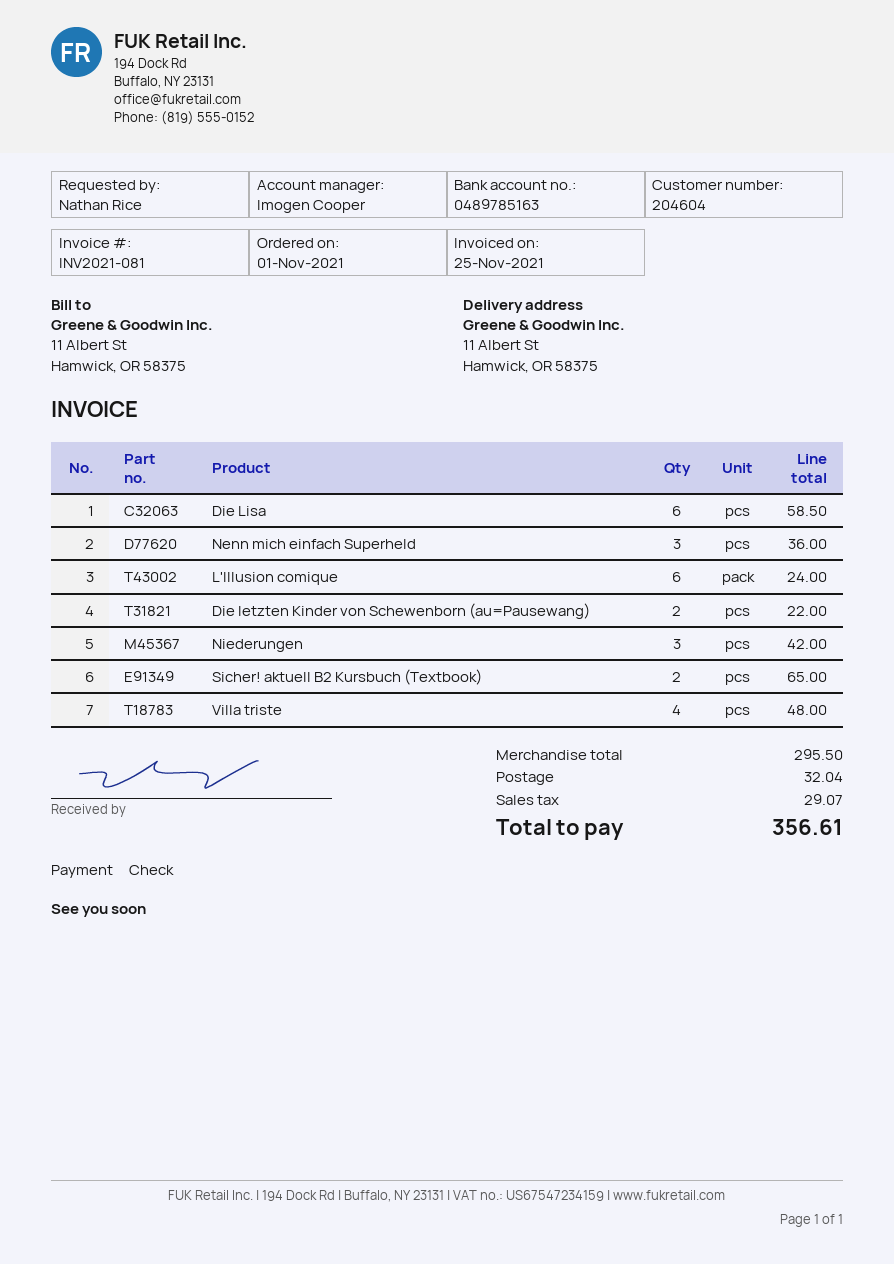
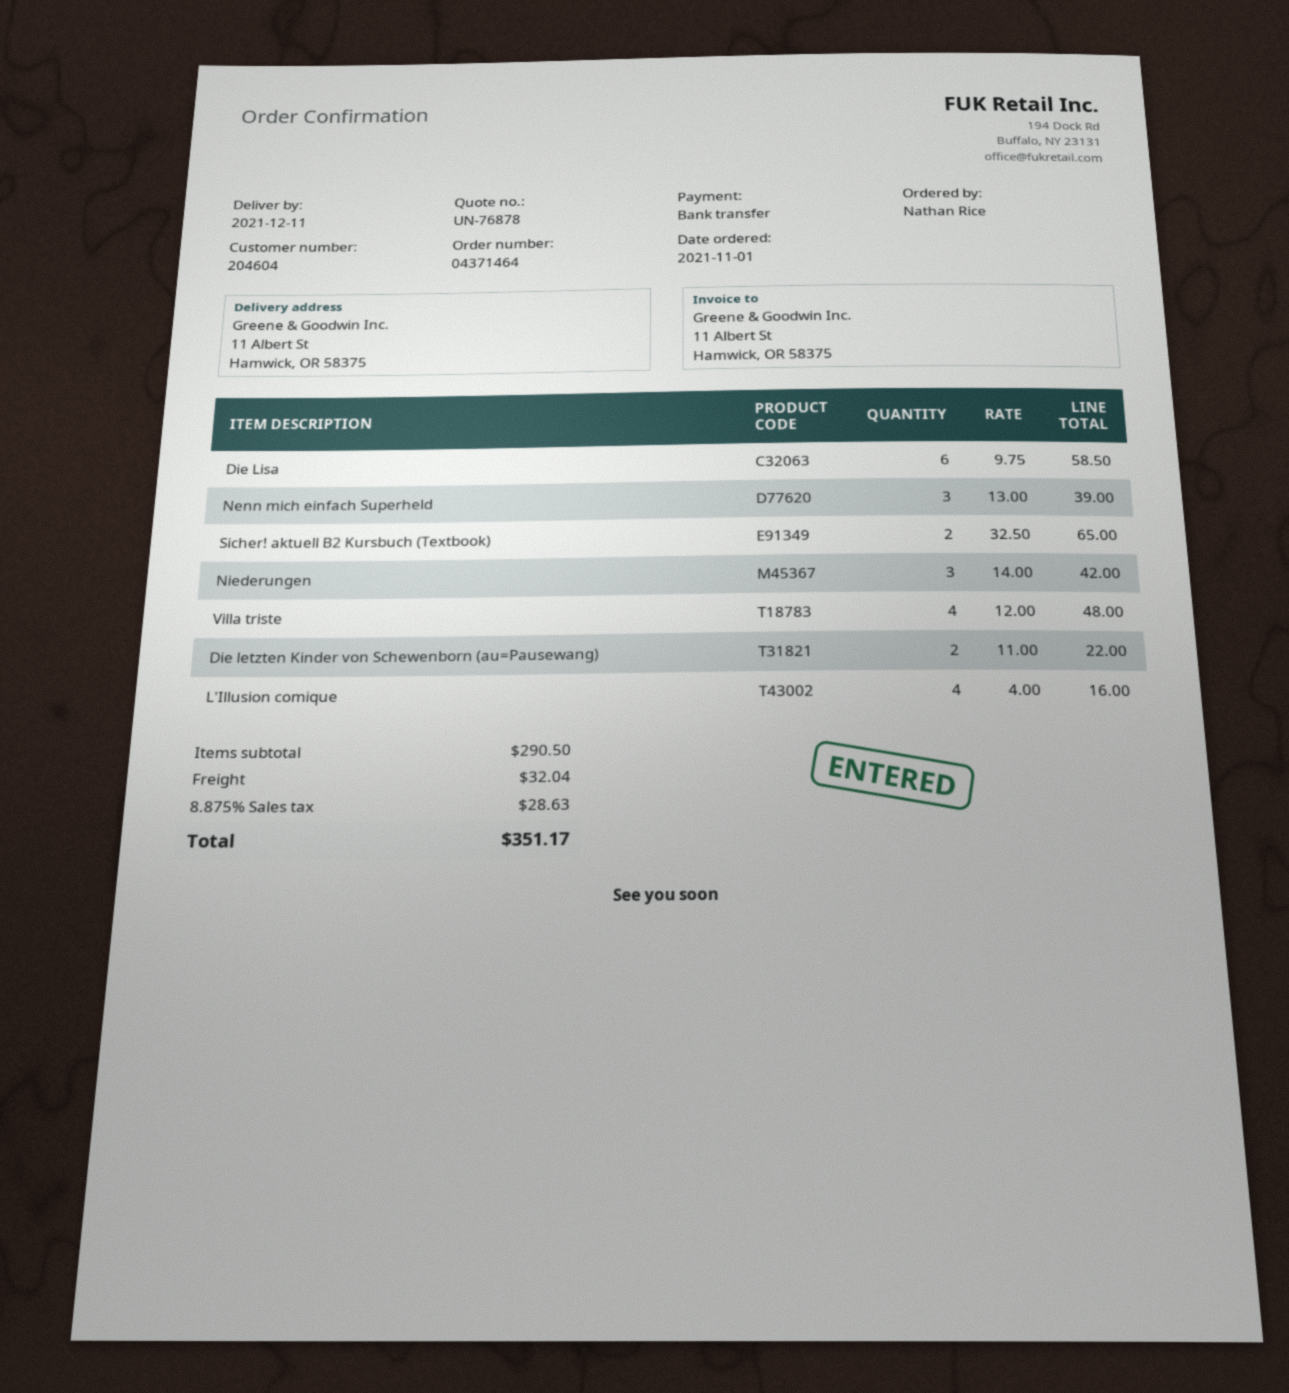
payment method: cheque -> bank transfer
Nenn mich einfach Superheld: 3 for 36.00 -> 3 for 39.00
L'Illusion comique: 6 for 24.00 -> 4 for 16.00
subtotal: 295.50 -> 290.50
tax: 29.07 -> 28.63
total: 356.61 -> 351.17

